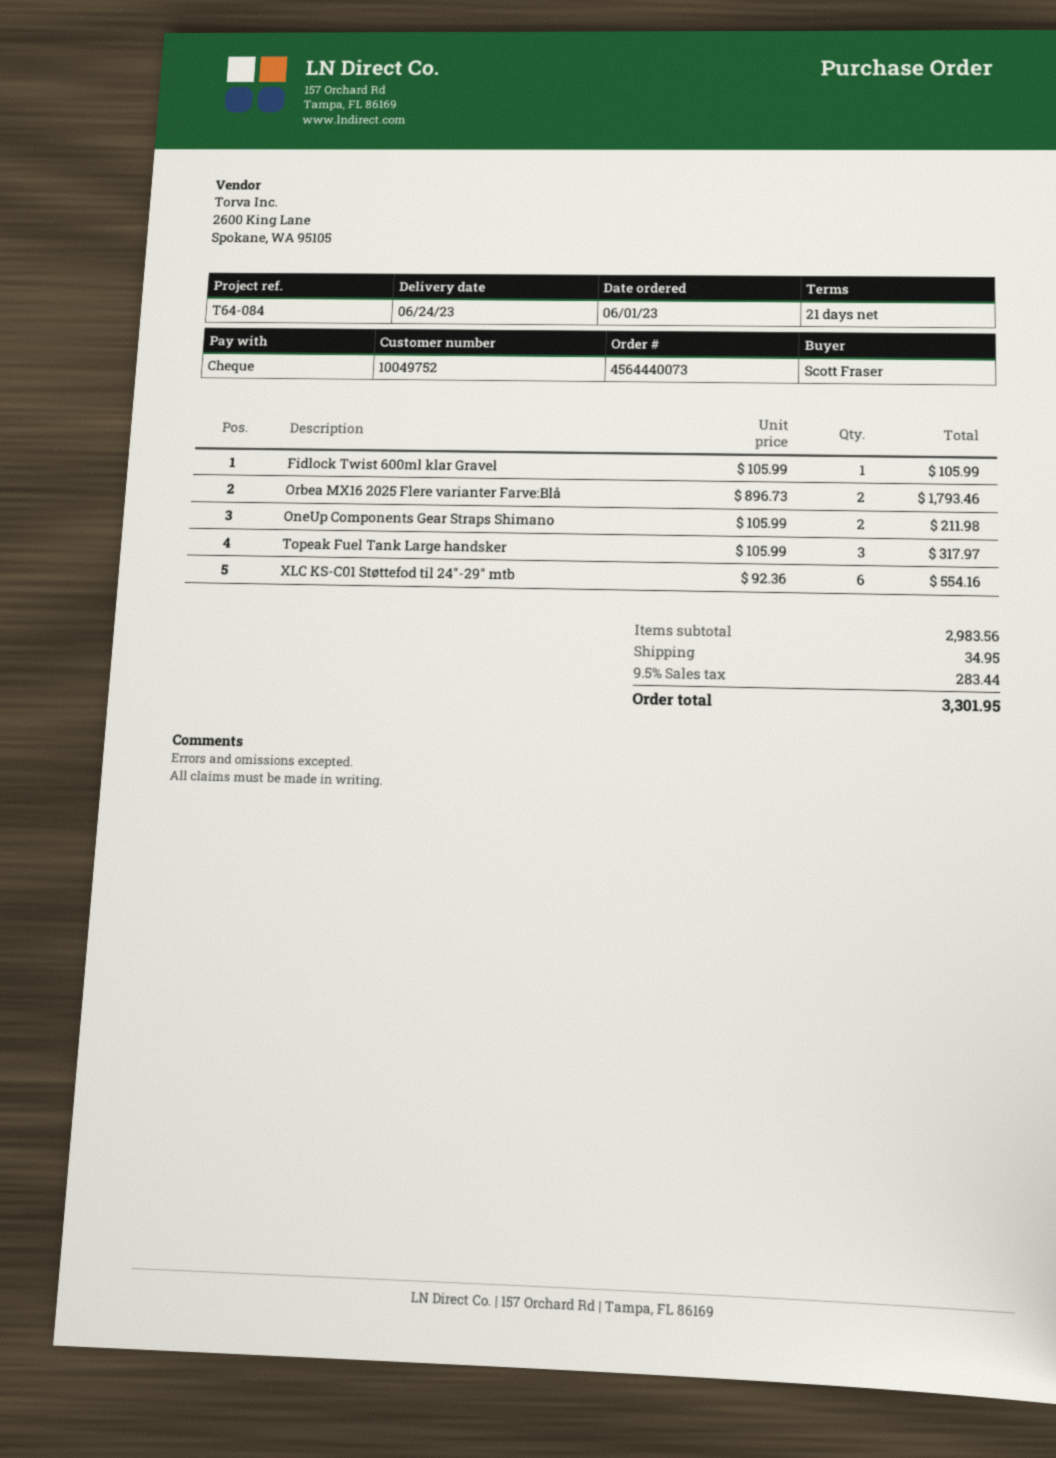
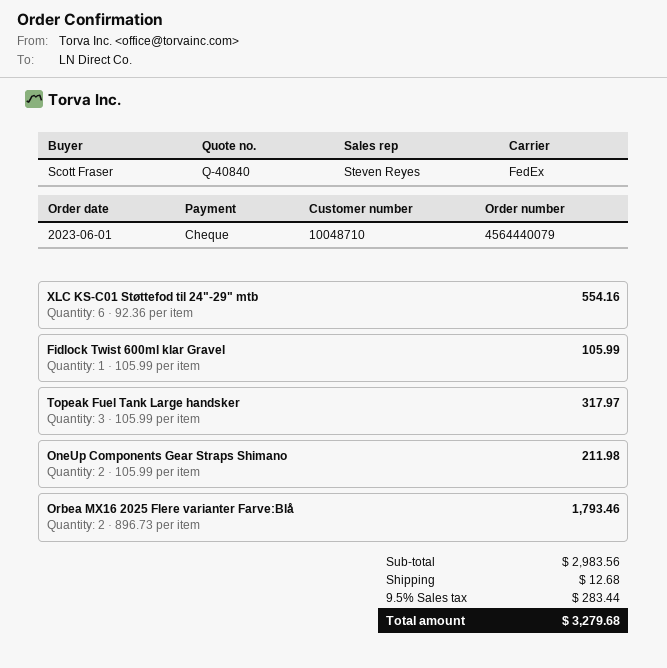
order number: 4564440073 -> 4564440079
customer number: 10049752 -> 10048710
shipping: 34.95 -> 12.68
total: 3301.95 -> 3279.68

